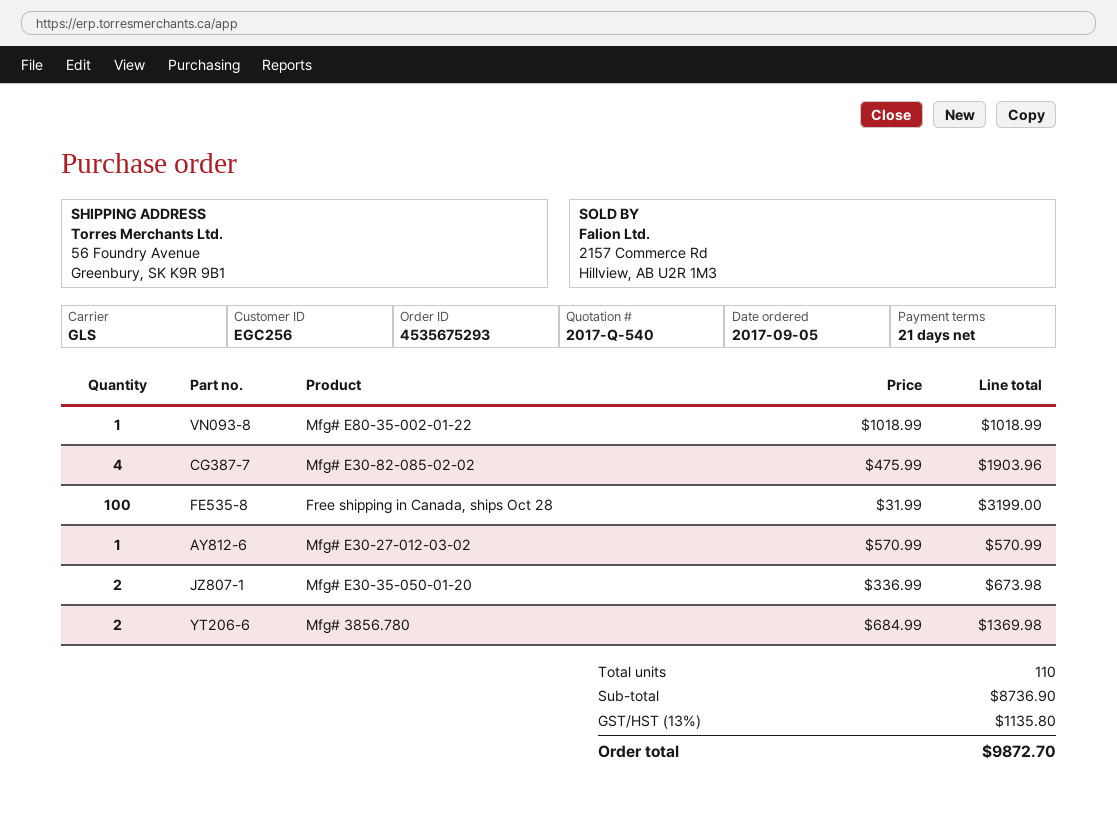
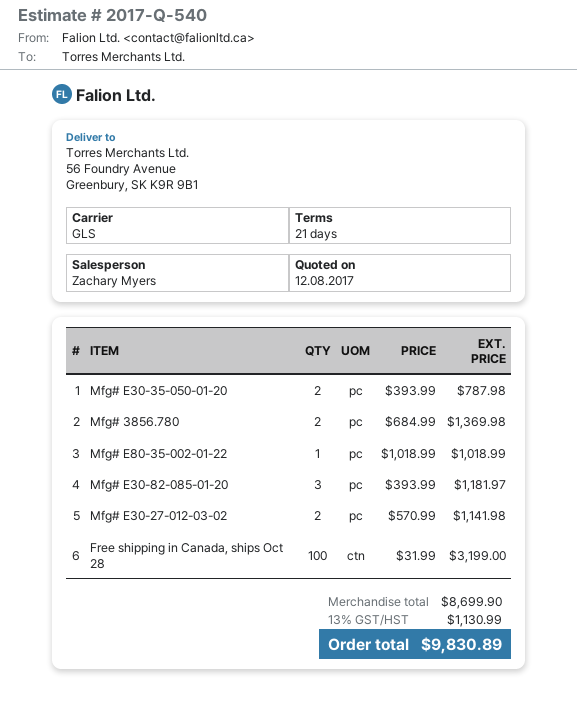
Mfg# E30-82-085-02-02: 4 x 475.99 = 1903.96 -> none
Mfg# E30-27-012-03-02: 1 x 570.99 = 570.99 -> 2 x 570.99 = 1141.98
Mfg# E30-35-050-01-20: 2 x 336.99 = 673.98 -> 2 x 393.99 = 787.98
Mfg# E30-82-085-01-20: none -> 3 x 393.99 = 1181.97
subtotal: 8736.90 -> 8699.90
tax: 13% = 1135.80 -> 13% = 1130.99
total: 9872.70 -> 9830.89

